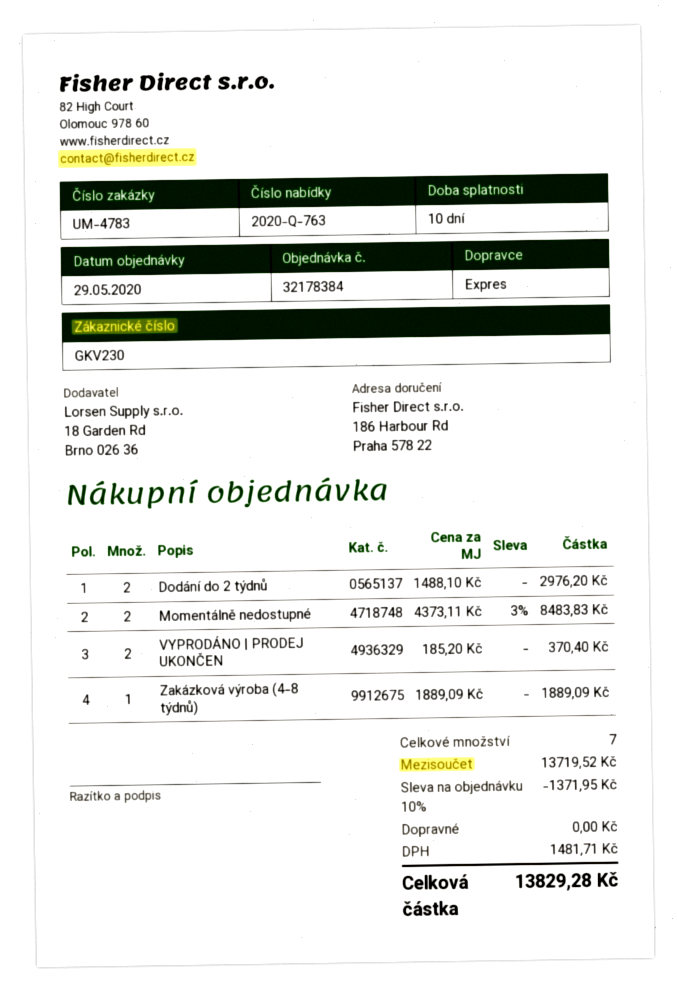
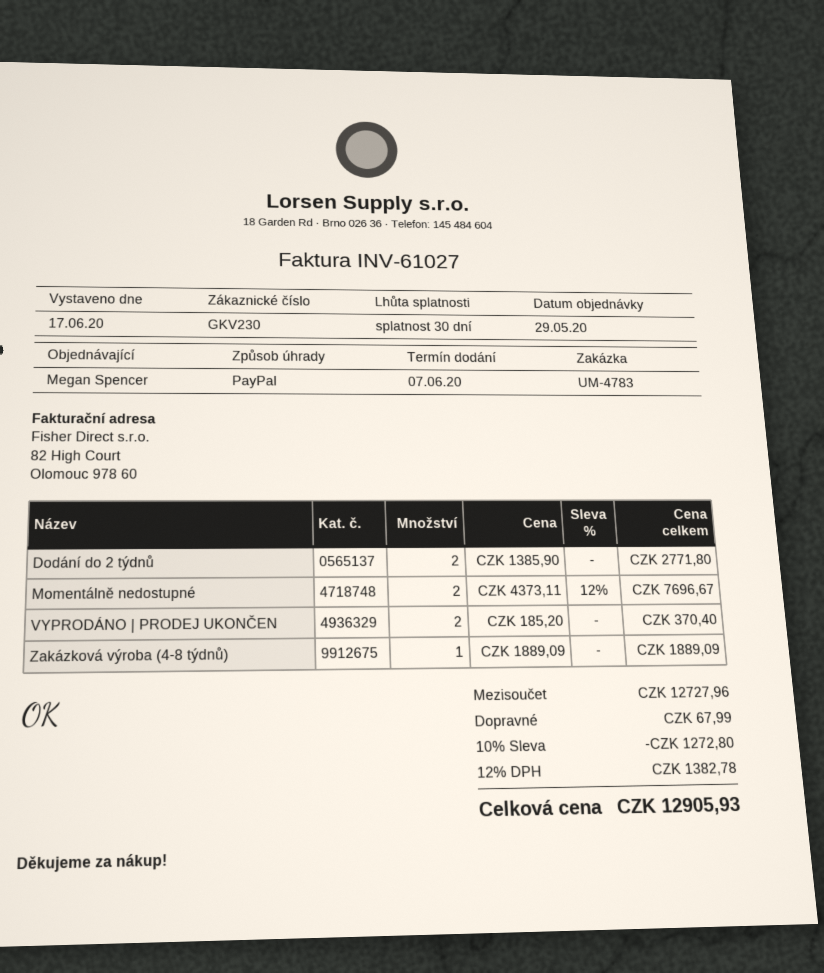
payment terms: 10 days -> 30 days
Dodání do 2 týdnů: 2 x 1488.10 = 2976.20 -> 2 x 1385.90 = 2771.80
Momentálně nedostupné: 2 x 4373.11 - 3% = 8483.83 -> 2 x 4373.11 - 12% = 7696.67
subtotal: 13719.52 -> 12727.96
discount: 10% = 1371.95 -> 10% = 1272.80
shipping: 0.00 -> 67.99
tax: 1481.71 -> 1382.78
total: 13829.28 -> 12905.93

